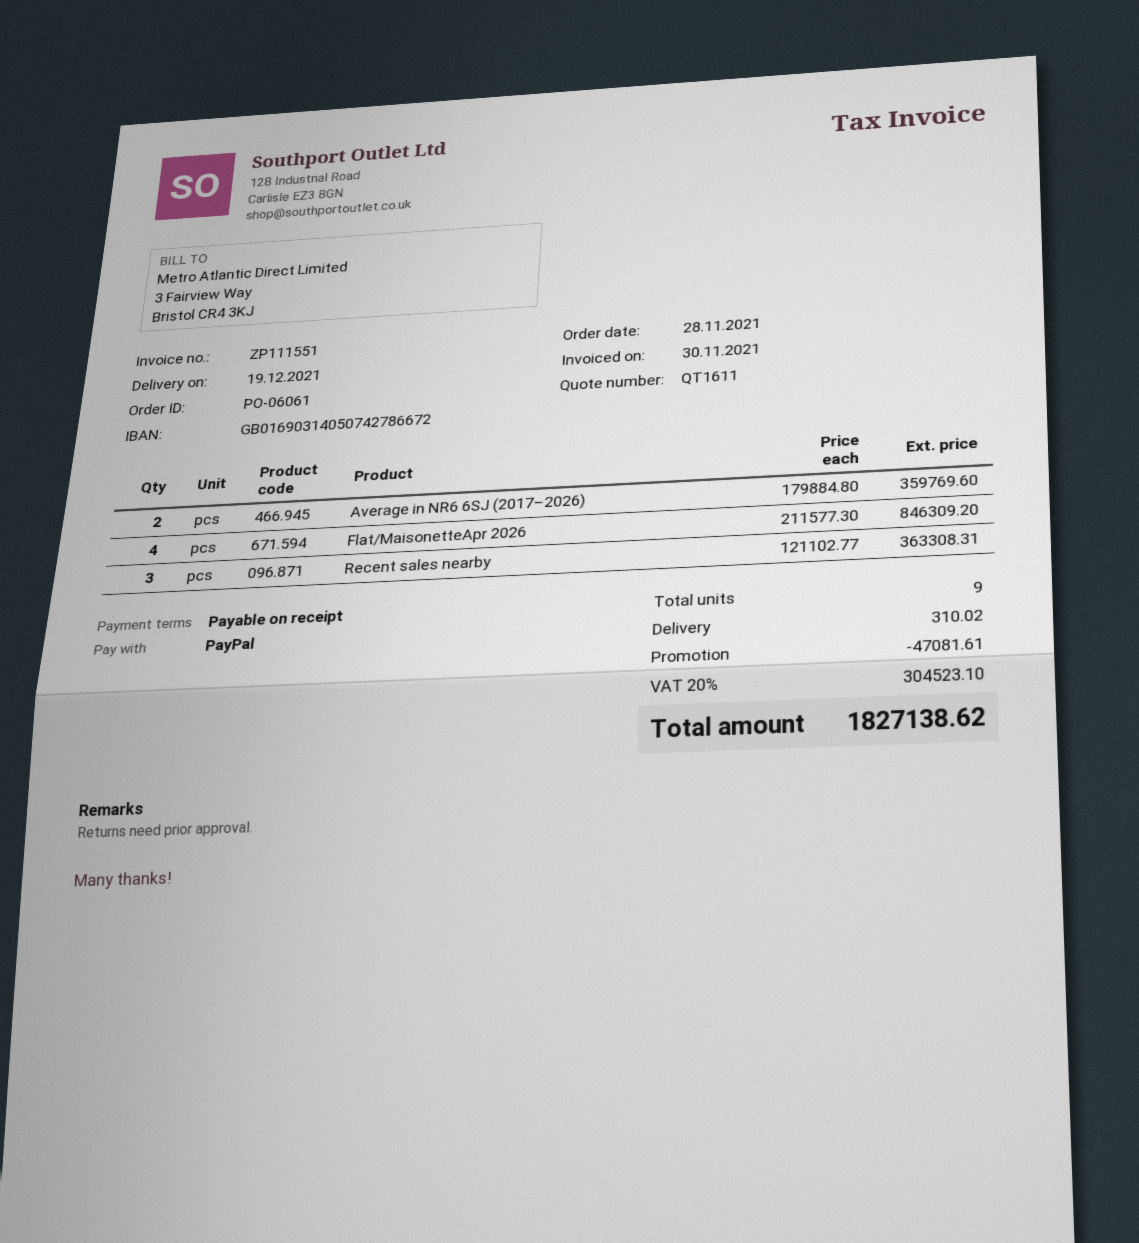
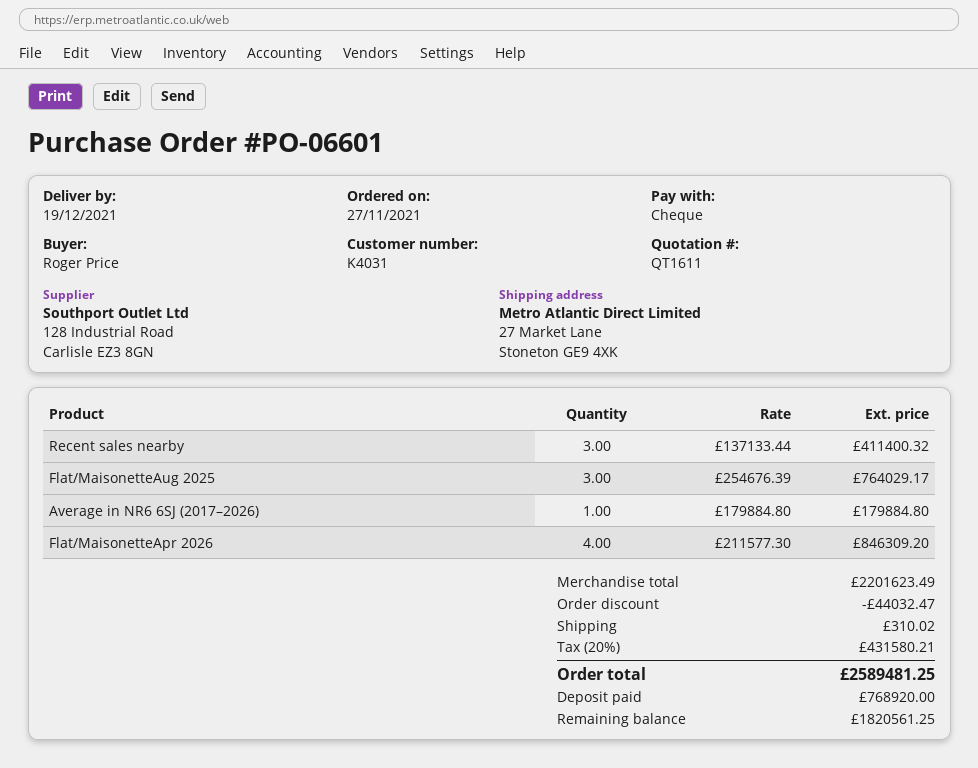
order number: PO-06061 -> PO-06601
order date: 2021-11-28 -> 2021-11-27
payment method: PayPal -> cheque
Average in NR6 6SJ (2017–2026): 2 x 179884.80 = 359769.60 -> 1 x 179884.80 = 179884.80
Recent sales nearby: 3 x 121102.77 = 363308.31 -> 3 x 137133.44 = 411400.32
Flat/MaisonetteAug 2025: none -> 3 x 254676.39 = 764029.17
discount: 47081.61 -> 44032.47
tax: 20% = 304523.10 -> 20% = 431580.21
total: 1827138.62 -> 2589481.25

